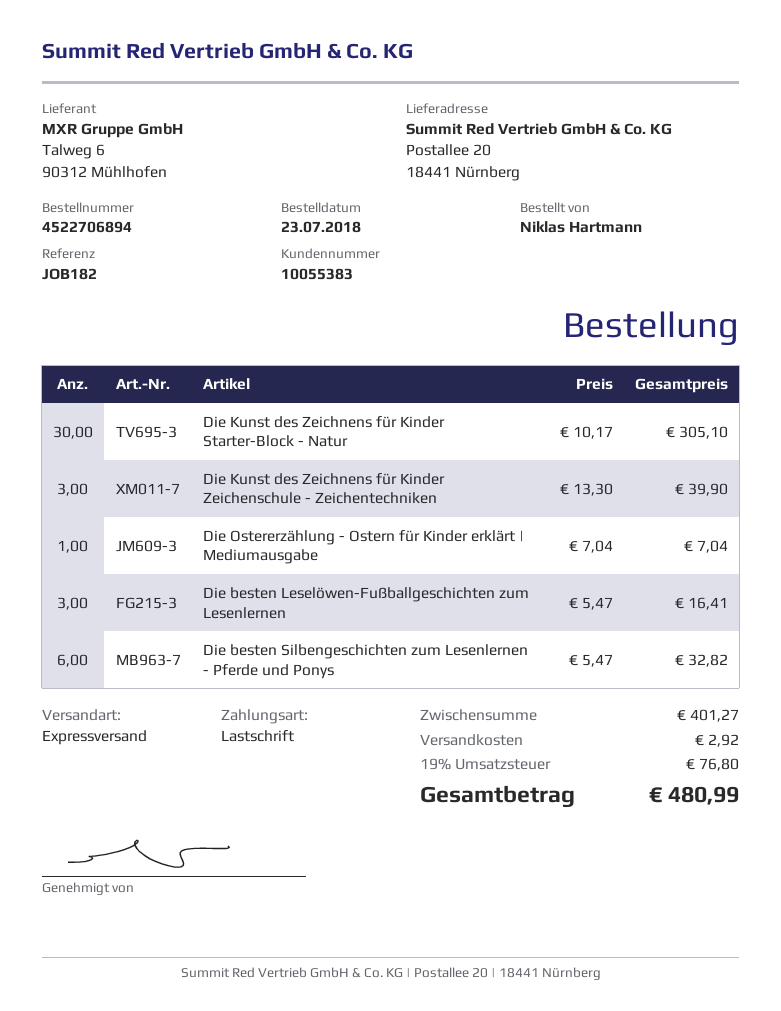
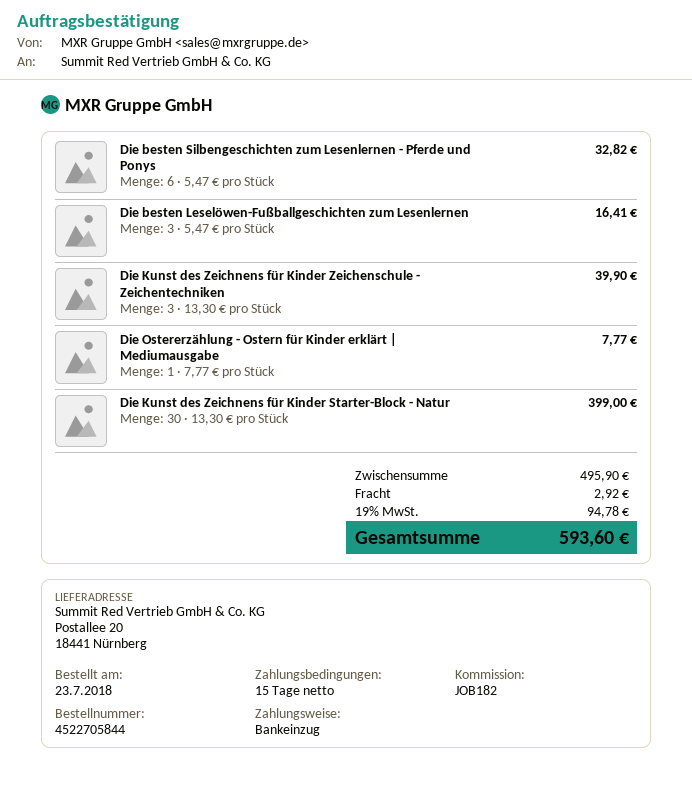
order number: 4522706894 -> 4522705844
Die Kunst des Zeichnens für Kinder Starter-Block - Natur: 30 x 10.17 = 305.10 -> 30 x 13.30 = 399.00
Die Ostererzählung - Ostern für Kinder erklärt | Mediumausgabe: 1 x 7.04 = 7.04 -> 1 x 7.77 = 7.77
subtotal: 401.27 -> 495.90
tax: 19% = 76.80 -> 19% = 94.78
total: 480.99 -> 593.60

